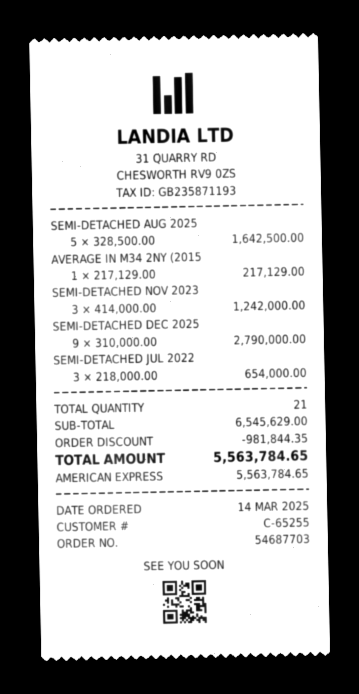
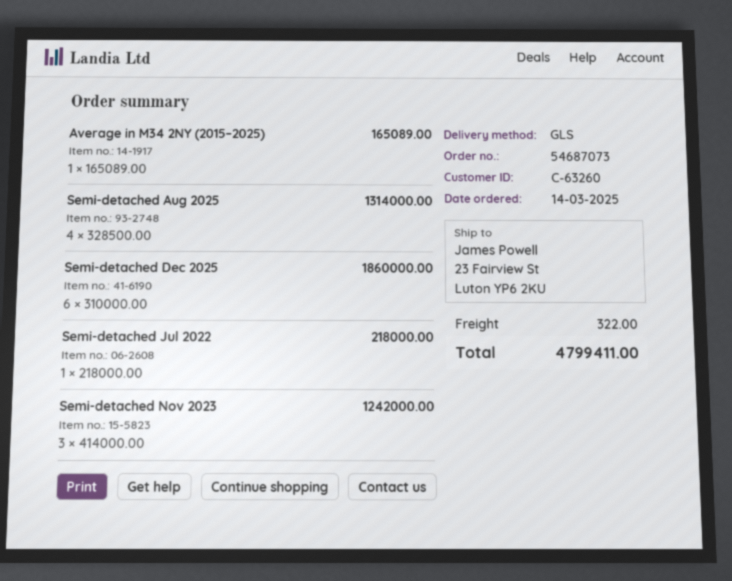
order number: 54687703 -> 54687073
customer number: C-65255 -> C-63260
SEMI-DETACHED AUG 2025: 5 x 328500.00 = 1642500.00 -> 4 x 328500.00 = 1314000.00
AVERAGE IN M34 2NY (2015: 1 x 217129.00 = 217129.00 -> 1 x 165089.00 = 165089.00
SEMI-DETACHED DEC 2025: 9 x 310000.00 = 2790000.00 -> 6 x 310000.00 = 1860000.00
SEMI-DETACHED JUL 2022: 3 x 218000.00 = 654000.00 -> 1 x 218000.00 = 218000.00
discount: 981844.35 -> none
shipping: none -> 322.00
total: 5563784.65 -> 4799411.00

